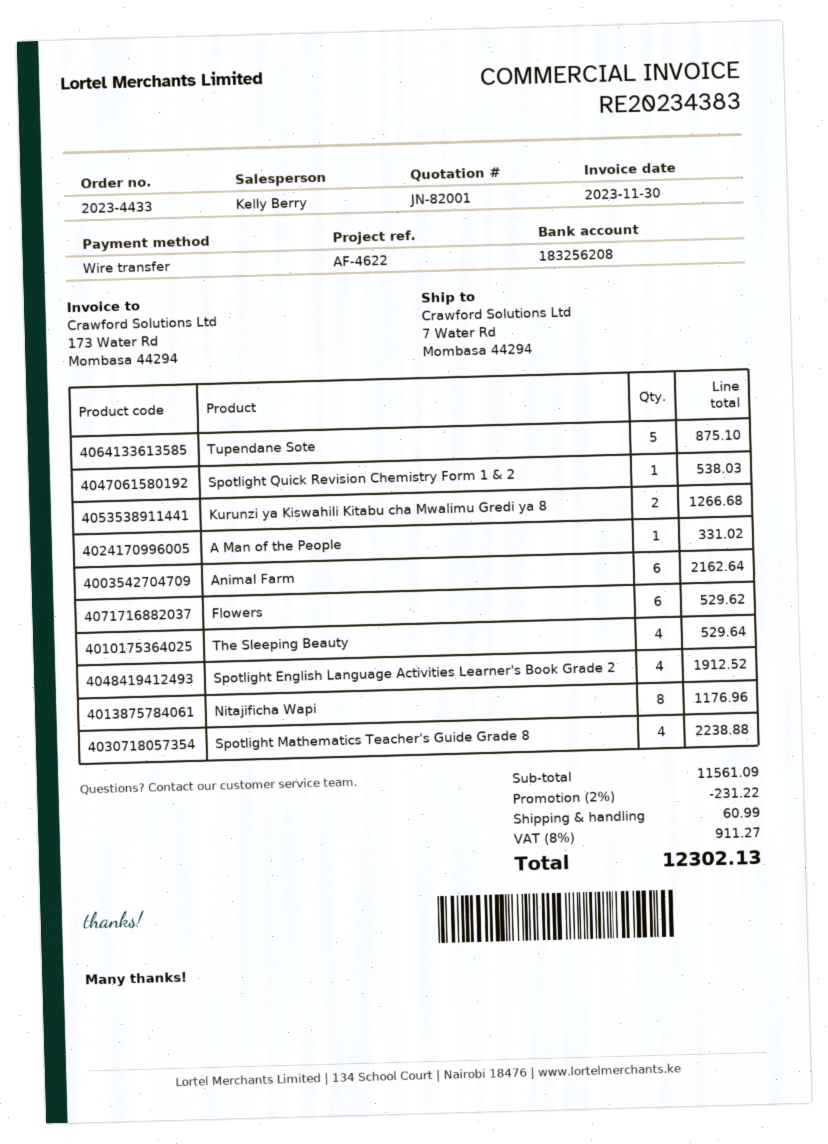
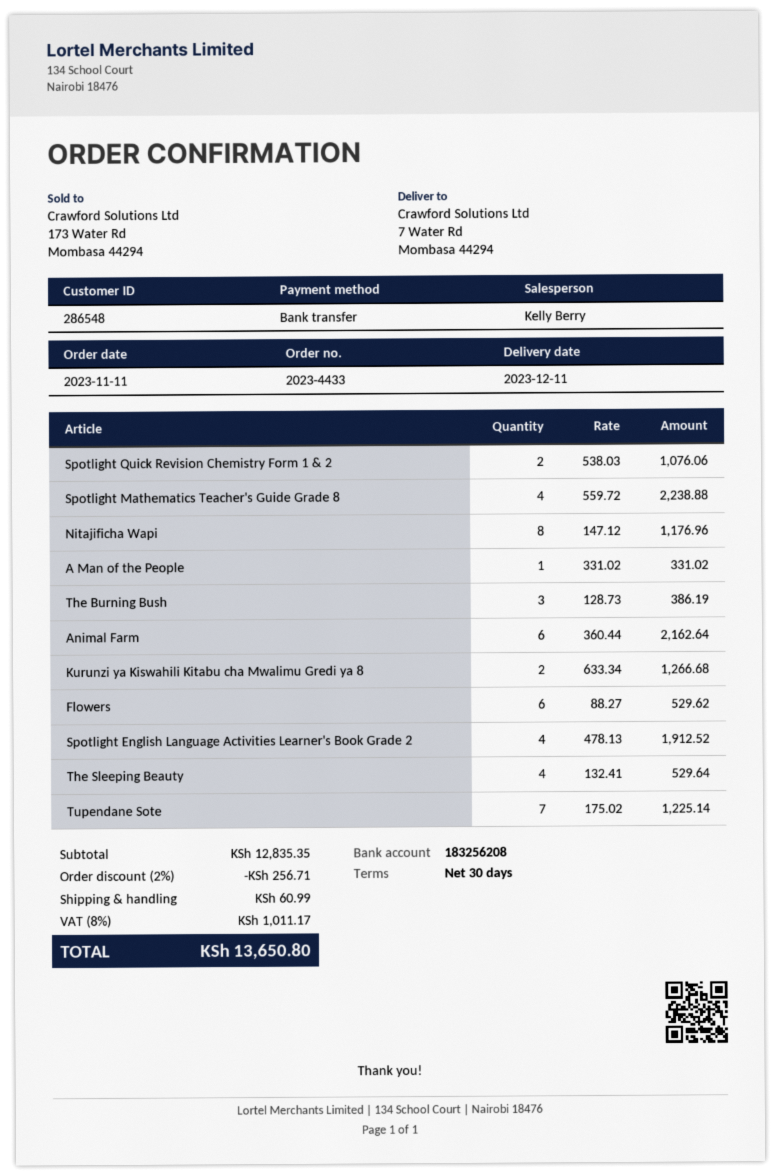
Tupendane Sote: 5 for 875.10 -> 7 for 1225.14
Spotlight Quick Revision Chemistry Form 1 & 2: 1 for 538.03 -> 2 for 1076.06
The Burning Bush: none -> 3 for 386.19
subtotal: 11561.09 -> 12835.35
discount: 2% = 231.22 -> 2% = 256.71
tax: 8% = 911.27 -> 8% = 1011.17
total: 12302.13 -> 13650.80

